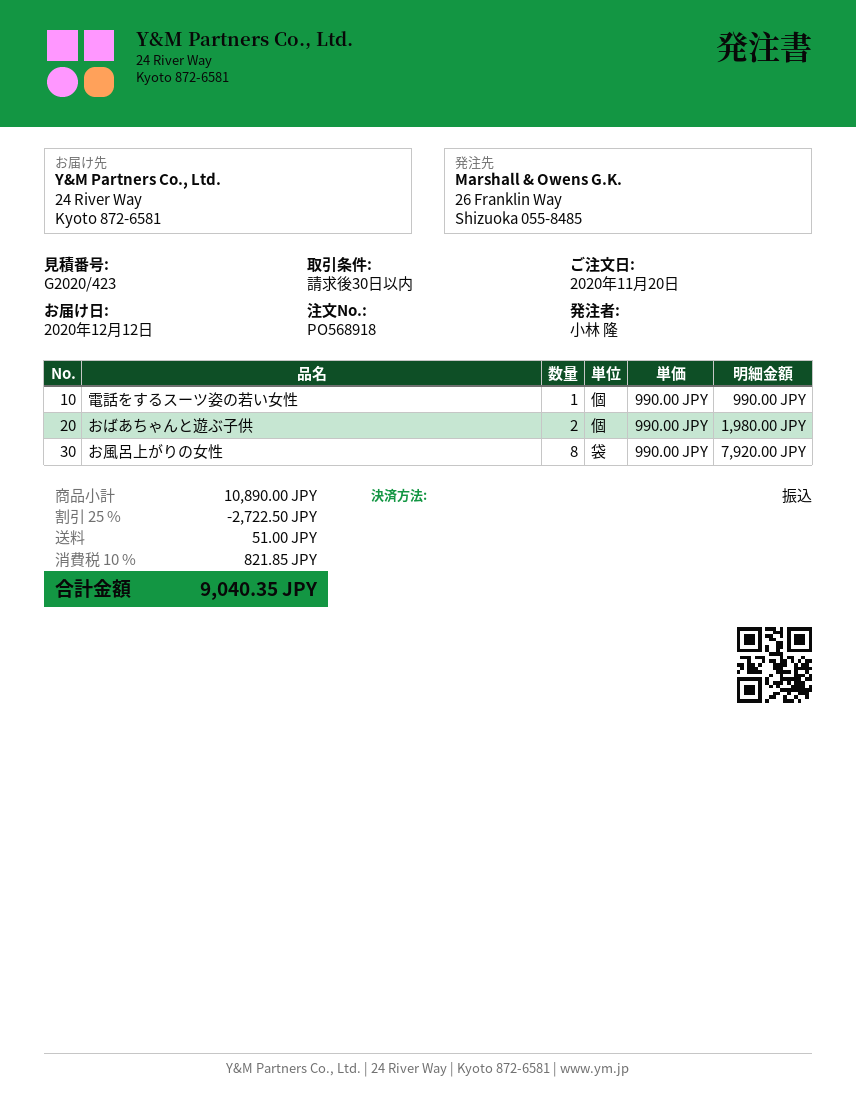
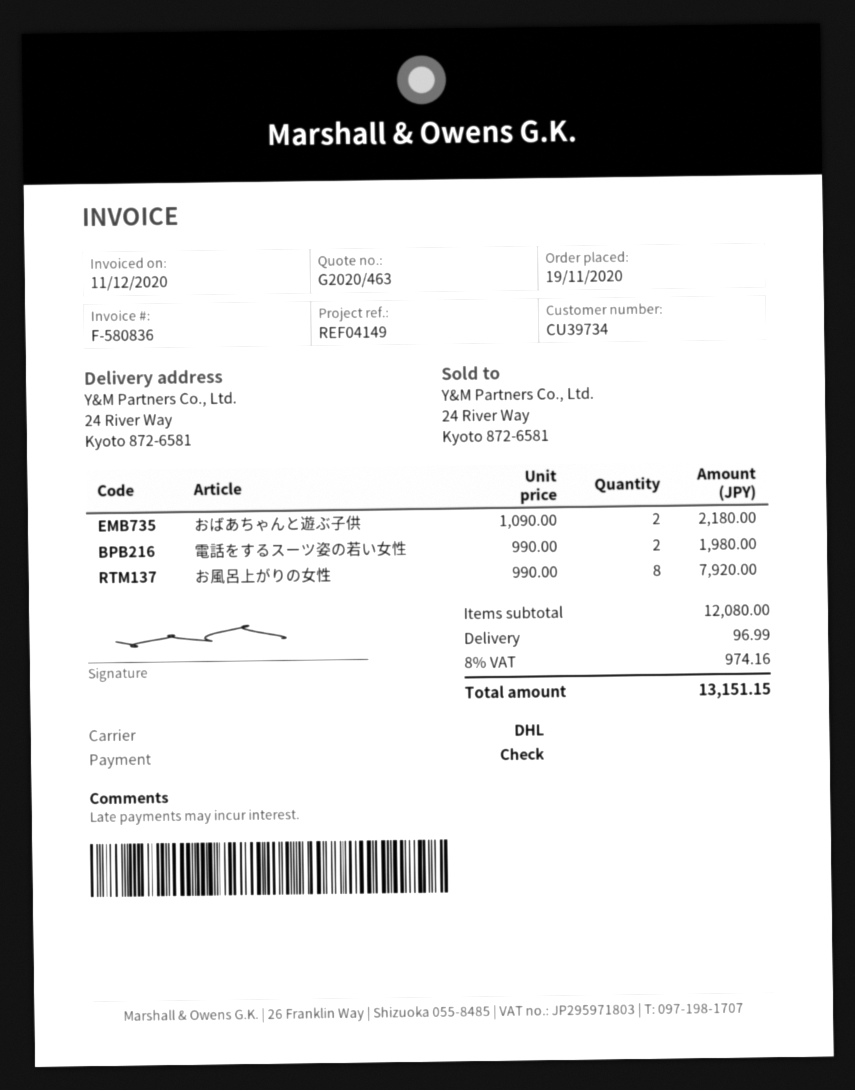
quote number: G2020/423 -> G2020/463
order date: 2020-11-20 -> 2020-11-19
payment method: bank transfer -> cheque
電話をするスーツ姿の若い女性: 1 x 990.00 = 990.00 -> 2 x 990.00 = 1980.00
おばあちゃんと遊ぶ子供: 2 x 990.00 = 1980.00 -> 2 x 1090.00 = 2180.00
subtotal: 10890.00 -> 12080.00
discount: 25% = 2722.50 -> none
shipping: 51.00 -> 96.99
tax: 10% = 821.85 -> 8% = 974.16
total: 9040.35 -> 13151.15

